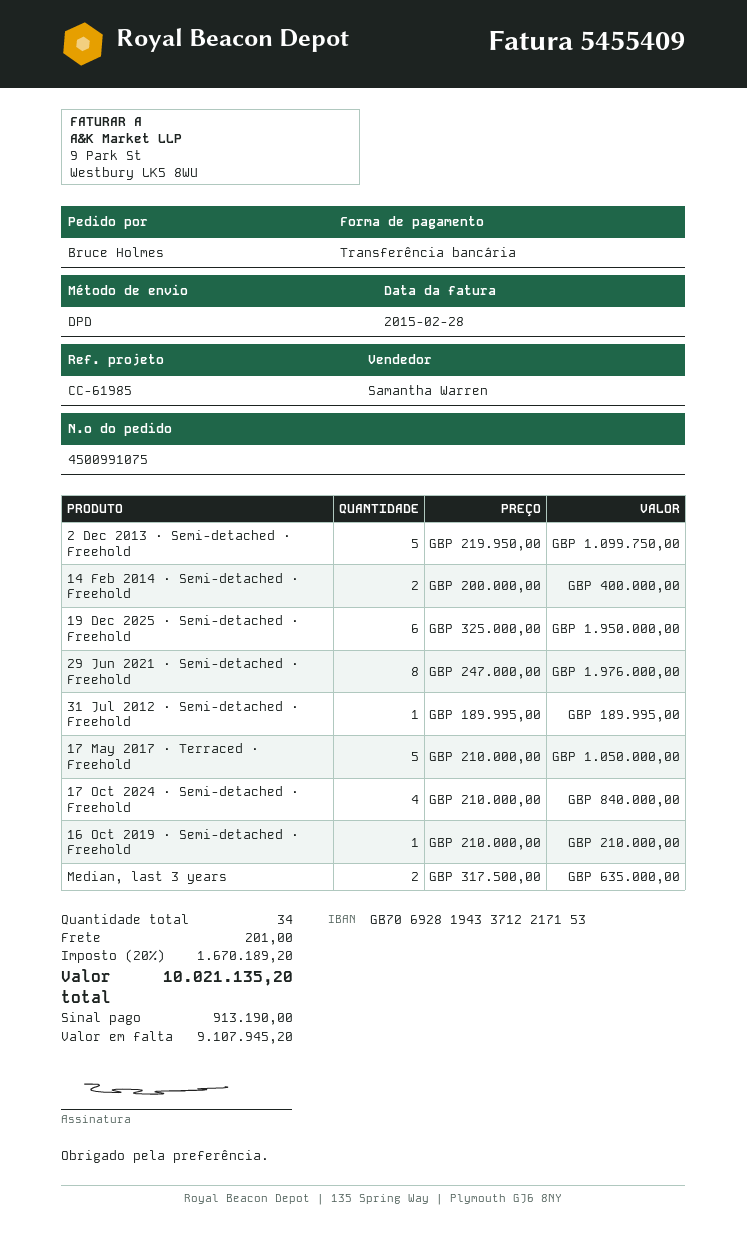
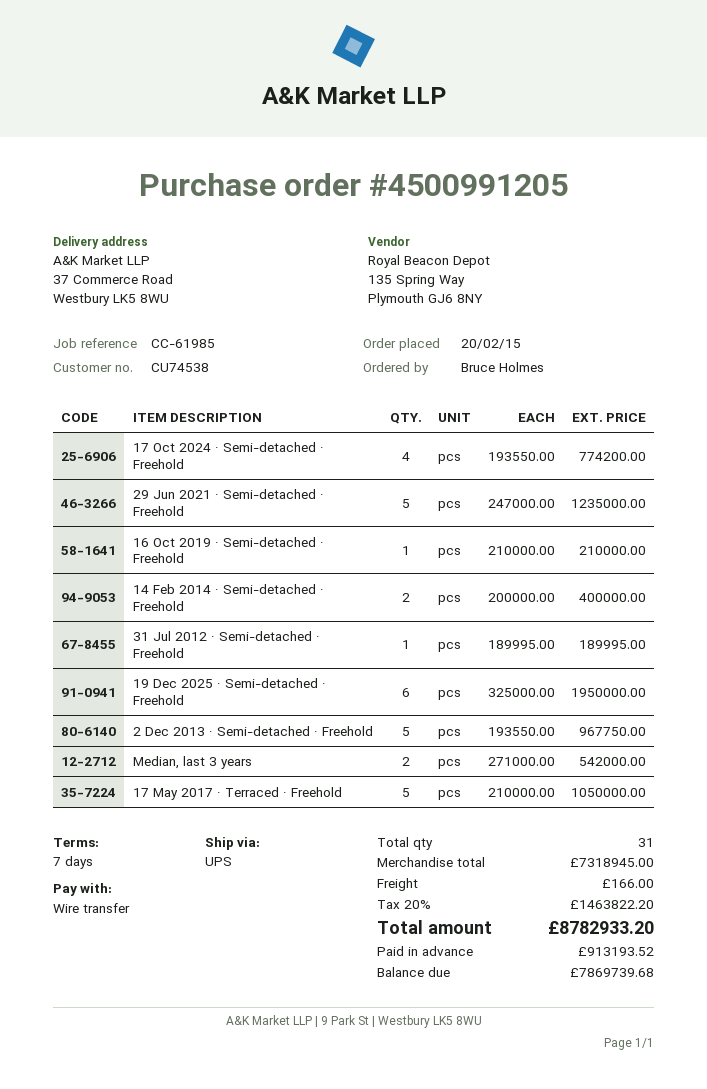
order number: 4500991075 -> 4500991205
shipping method: DPD -> UPS
2 Dec 2013 · Semi-detached · Freehold: 5 x 219950.00 = 1099750.00 -> 5 x 193550.00 = 967750.00
29 Jun 2021 · Semi-detached · Freehold: 8 x 247000.00 = 1976000.00 -> 5 x 247000.00 = 1235000.00
17 Oct 2024 · Semi-detached · Freehold: 4 x 210000.00 = 840000.00 -> 4 x 193550.00 = 774200.00
Median, last 3 years: 2 x 317500.00 = 635000.00 -> 2 x 271000.00 = 542000.00
total quantity: 34 -> 31
shipping: 201.00 -> 166.00
tax: 20% = 1670189.20 -> 20% = 1463822.20
total: 10021135.20 -> 8782933.20
deposit: 913190.00 -> 913193.52
balance: 9107945.20 -> 7869739.68

